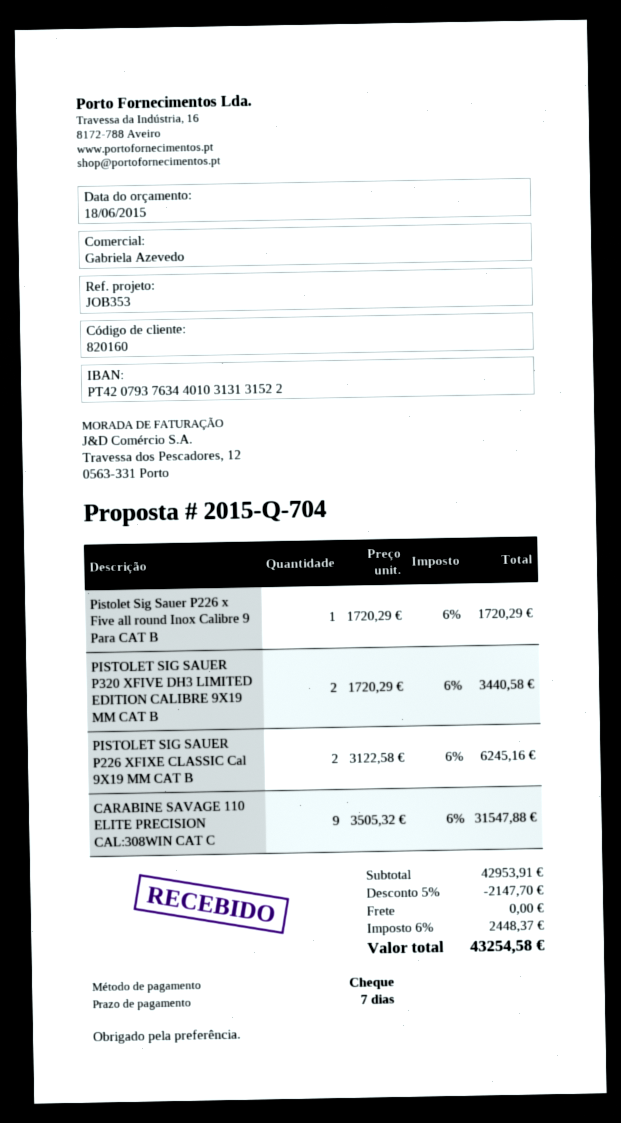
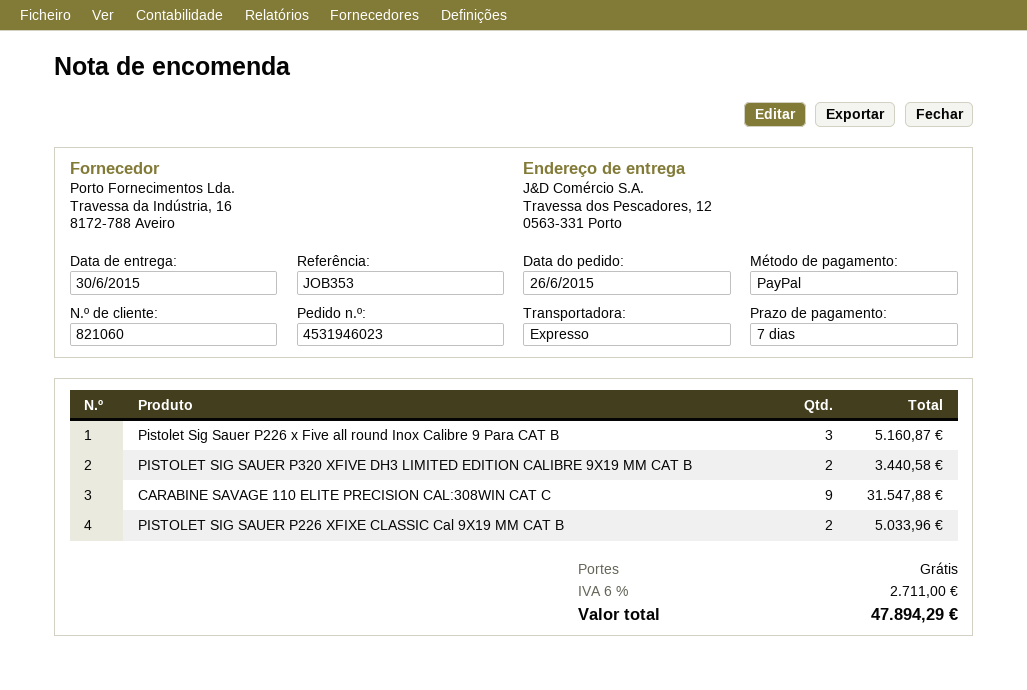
customer number: 820160 -> 821060
payment method: cheque -> PayPal
Pistolet Sig Sauer P226 x Five all round Inox Calibre 9 Para CAT B: 1 for 1720.29 -> 3 for 5160.87
PISTOLET SIG SAUER P226 XFIXE CLASSIC Cal 9X19 MM CAT B: 2 for 6245.16 -> 2 for 5033.96
discount: 5% = 2147.70 -> none
tax: 6% = 2448.37 -> 6% = 2711.00
total: 43254.58 -> 47894.29

